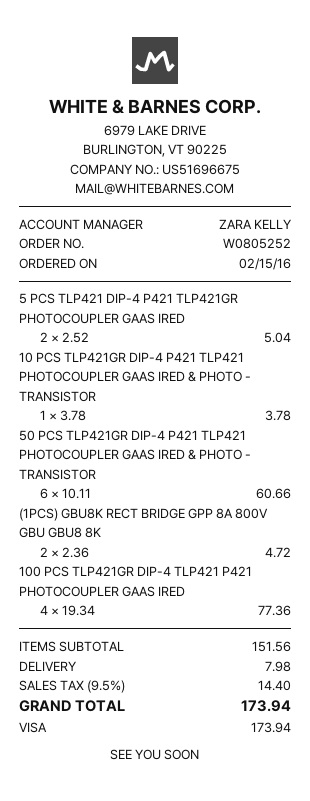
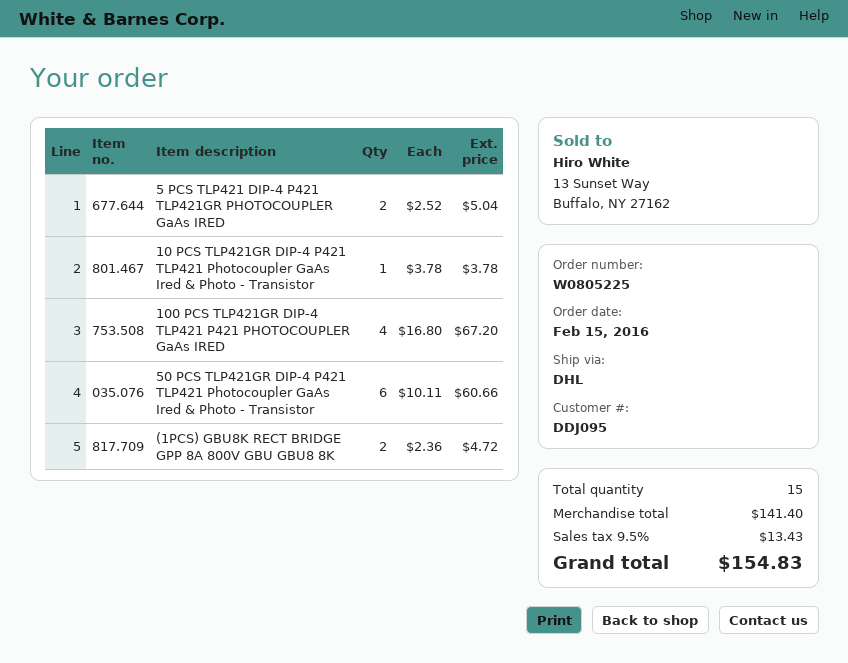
order number: W0805252 -> W0805225
100 PCS TLP421GR DIP-4 TLP421 P421 PHOTOCOUPLER GAAS IRED: 4 x 19.34 = 77.36 -> 4 x 16.80 = 67.20
subtotal: 151.56 -> 141.40
shipping: 7.98 -> none
tax: 9.5% = 14.40 -> 9.5% = 13.43
total: 173.94 -> 154.83

